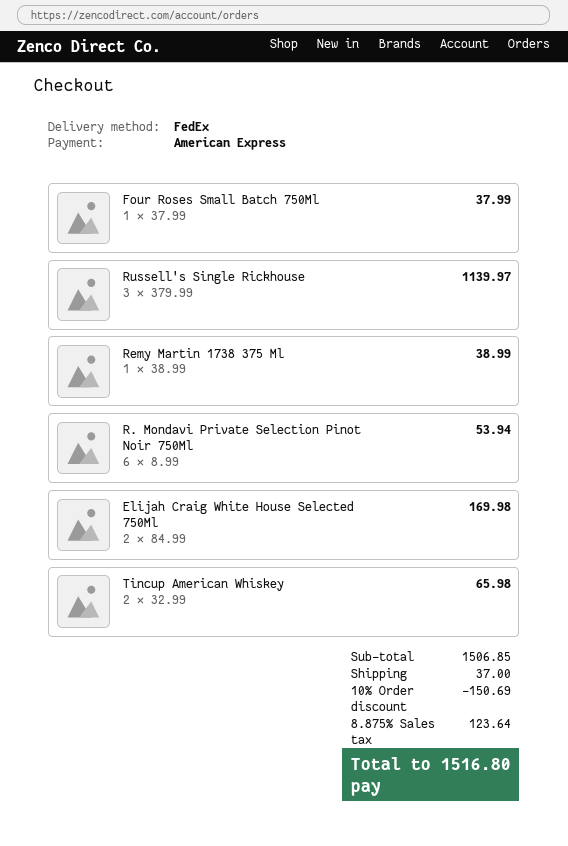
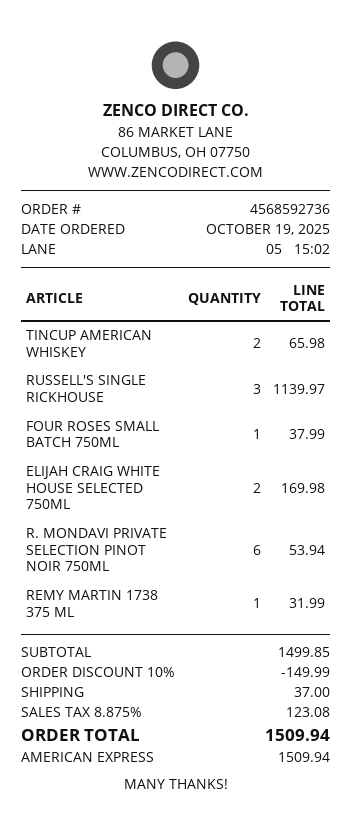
Remy Martin 1738 375 Ml: 1 for 38.99 -> 1 for 31.99
subtotal: 1506.85 -> 1499.85
discount: 10% = 150.69 -> 10% = 149.99
tax: 8.875% = 123.64 -> 8.875% = 123.08
total: 1516.80 -> 1509.94

